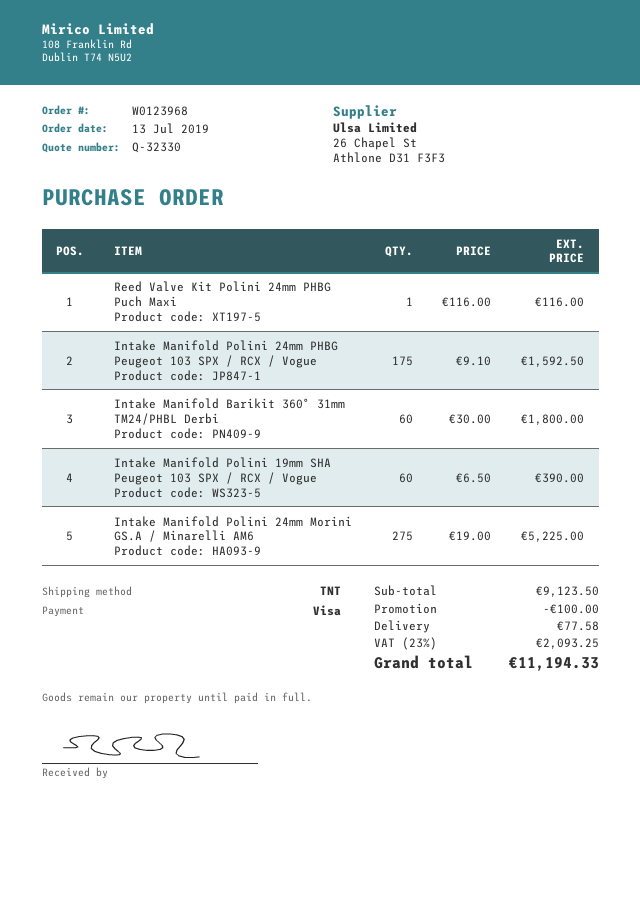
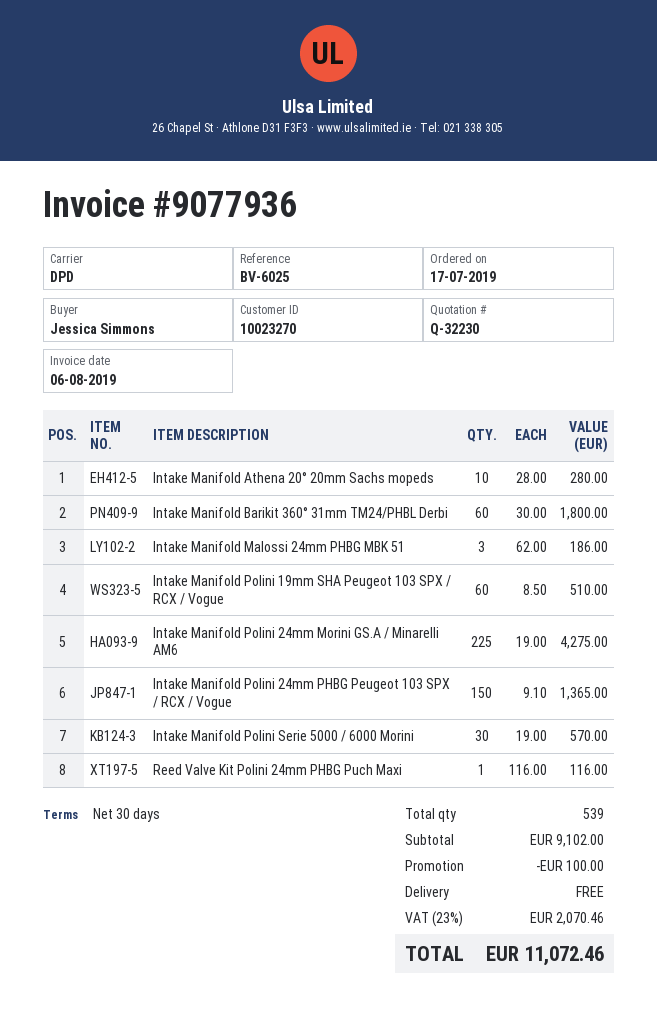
quote number: Q-32330 -> Q-32230
order date: 2019-07-13 -> 2019-07-17
shipping method: TNT -> DPD
Intake Manifold Polini 24mm PHBG Peugeot 103 SPX / RCX / Vogue: 175 x 9.10 = 1592.50 -> 150 x 9.10 = 1365.00
Intake Manifold Polini 19mm SHA Peugeot 103 SPX / RCX / Vogue: 60 x 6.50 = 390.00 -> 60 x 8.50 = 510.00
Intake Manifold Polini 24mm Morini GS.A / Minarelli AM6: 275 x 19.00 = 5225.00 -> 225 x 19.00 = 4275.00
Intake Manifold Athena 20° 20mm Sachs mopeds: none -> 10 x 28.00 = 280.00
Intake Manifold Malossi 24mm PHBG MBK 51: none -> 3 x 62.00 = 186.00
Intake Manifold Polini Serie 5000 / 6000 Morini: none -> 30 x 19.00 = 570.00
subtotal: 9123.50 -> 9102.00
shipping: 77.58 -> 0.00
tax: 23% = 2093.25 -> 23% = 2070.46
total: 11194.33 -> 11072.46

